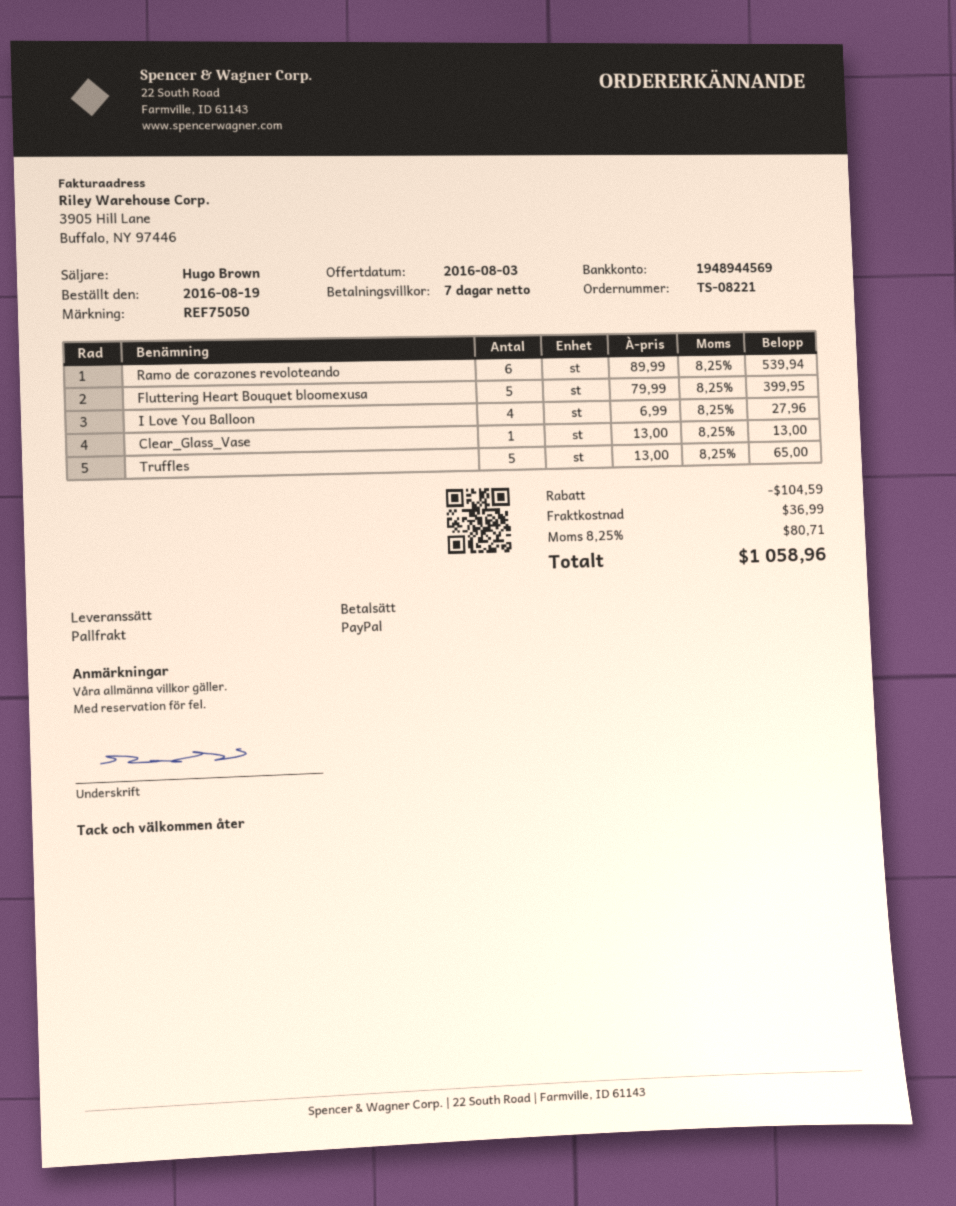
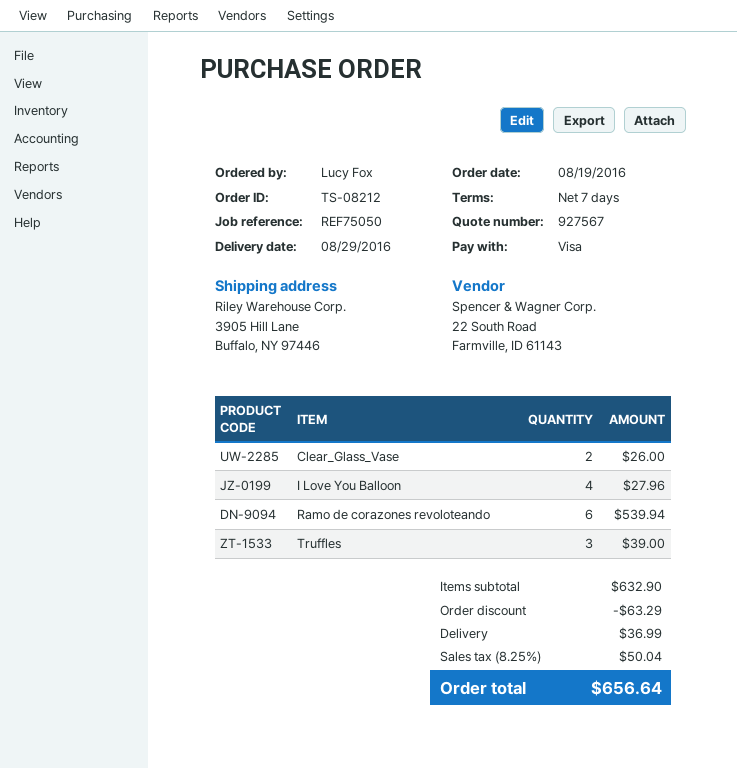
order number: TS-08221 -> TS-08212
payment method: PayPal -> Visa
Fluttering Heart Bouquet bloomexusa: 5 for 399.95 -> none
Clear_Glass_Vase: 1 for 13.00 -> 2 for 26.00
Truffles: 5 for 65.00 -> 3 for 39.00
discount: 104.59 -> 63.29
tax: 8.25% = 80.71 -> 8.25% = 50.04
total: 1058.96 -> 656.64

